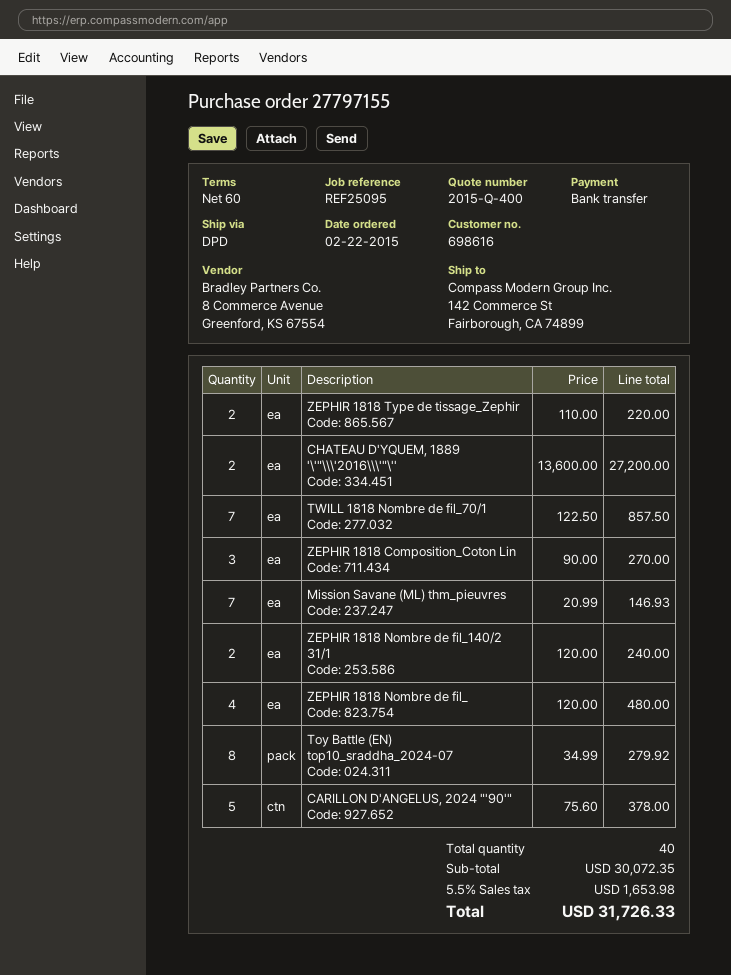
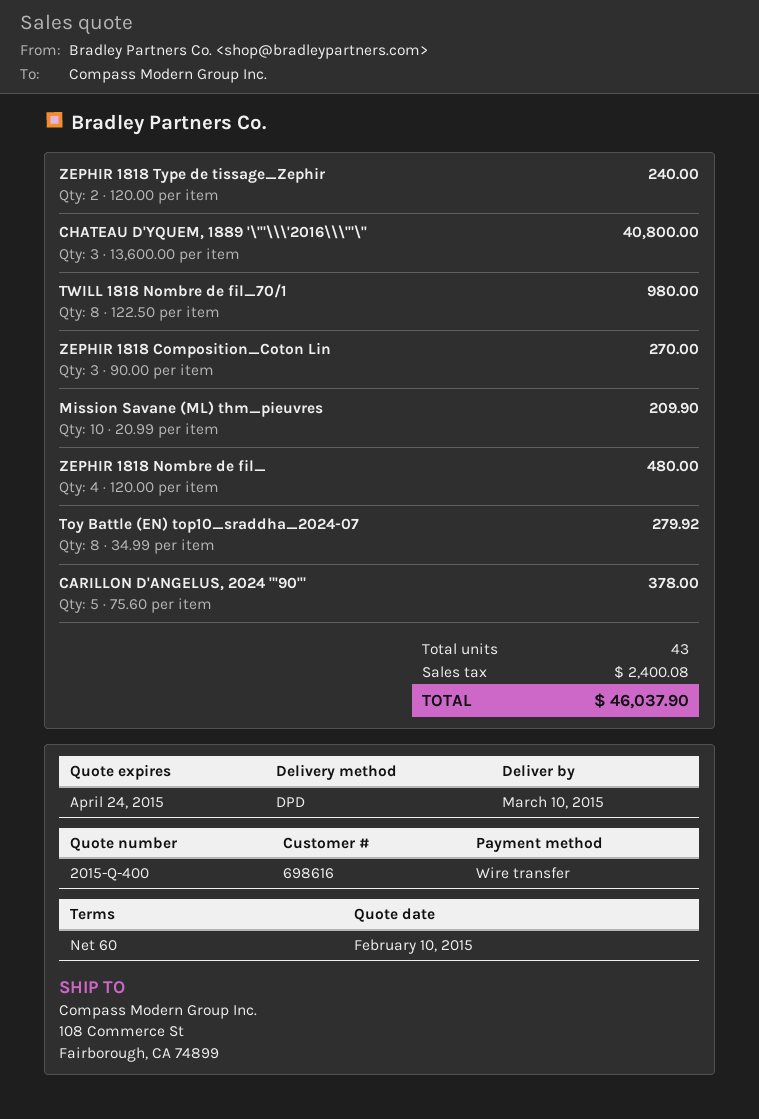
ship to: 142 Commerce St, Fairborough, CA 74899 -> 108 Commerce St, Fairborough, CA 74899
ZEPHIR 1818 Type de tissage_Zephir: 2 x 110.00 = 220.00 -> 2 x 120.00 = 240.00
CHATEAU D'YQUEM, 1889 '\'"\\\'2016\\\'"\'': 2 x 13600.00 = 27200.00 -> 3 x 13600.00 = 40800.00
TWILL 1818 Nombre de fil_70/1: 7 x 122.50 = 857.50 -> 8 x 122.50 = 980.00
Mission Savane (ML) thm_pieuvres: 7 x 20.99 = 146.93 -> 10 x 20.99 = 209.90
ZEPHIR 1818 Nombre de fil_140/2 31/1: 2 x 120.00 = 240.00 -> none
total quantity: 40 -> 43
tax: 1653.98 -> 2400.08
total: 31726.33 -> 46037.90

